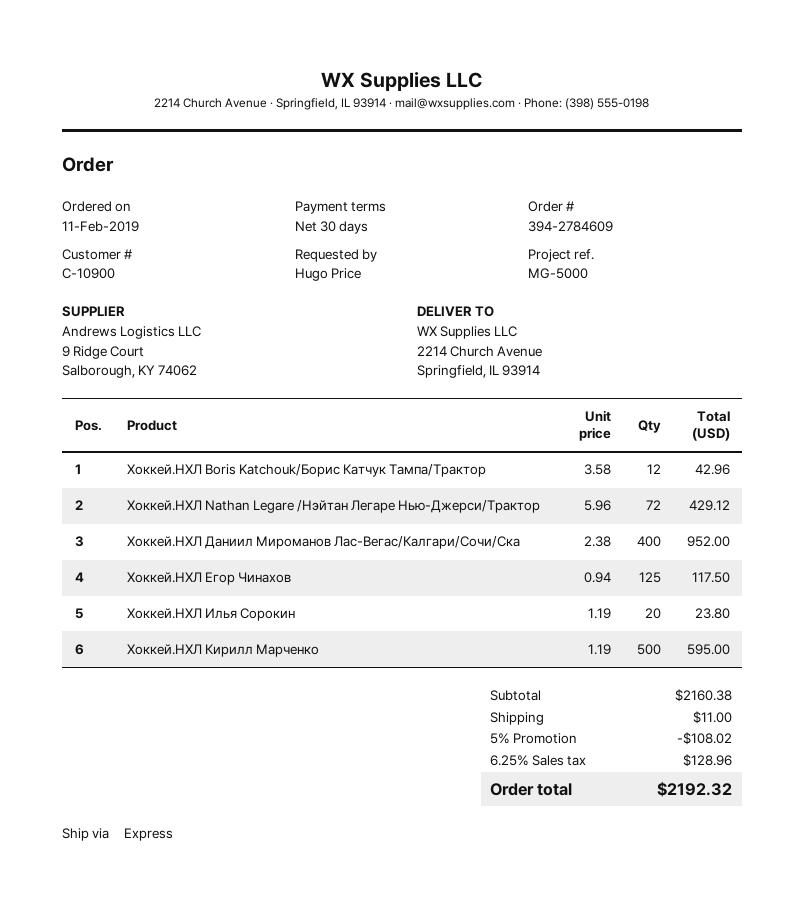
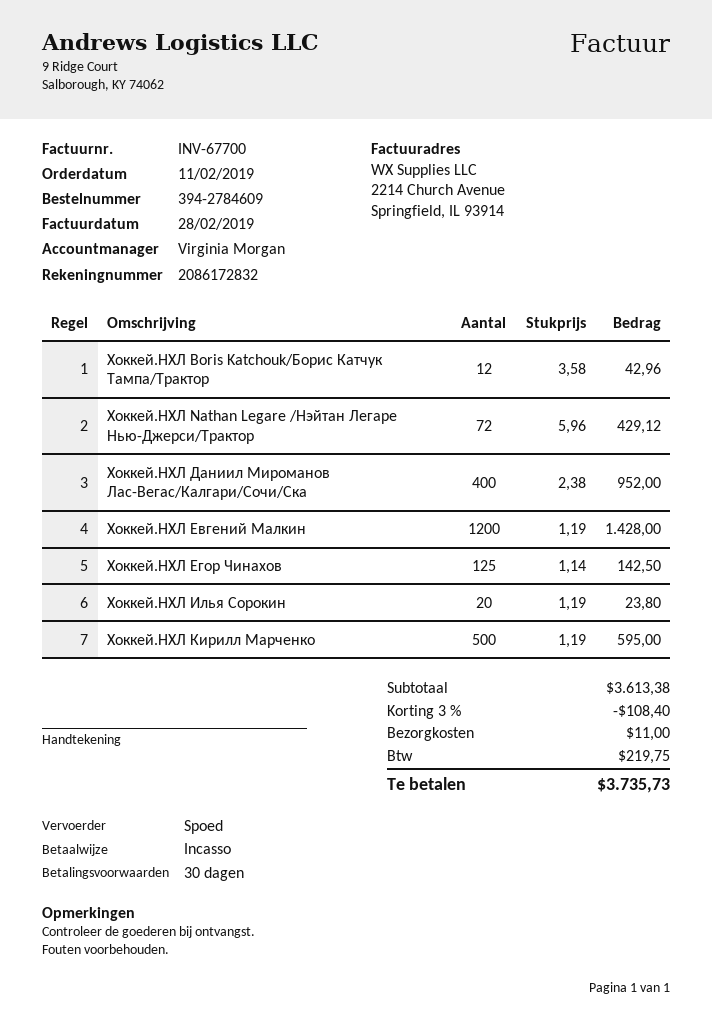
Хоккей.НХЛ Егор Чинахов: 125 x 0.94 = 117.50 -> 125 x 1.14 = 142.50
Хоккей.НХЛ Евгений Малкин: none -> 1200 x 1.19 = 1428.00
subtotal: 2160.38 -> 3613.38
discount: 5% = 108.02 -> 3% = 108.40
tax: 128.96 -> 219.75
total: 2192.32 -> 3735.73

